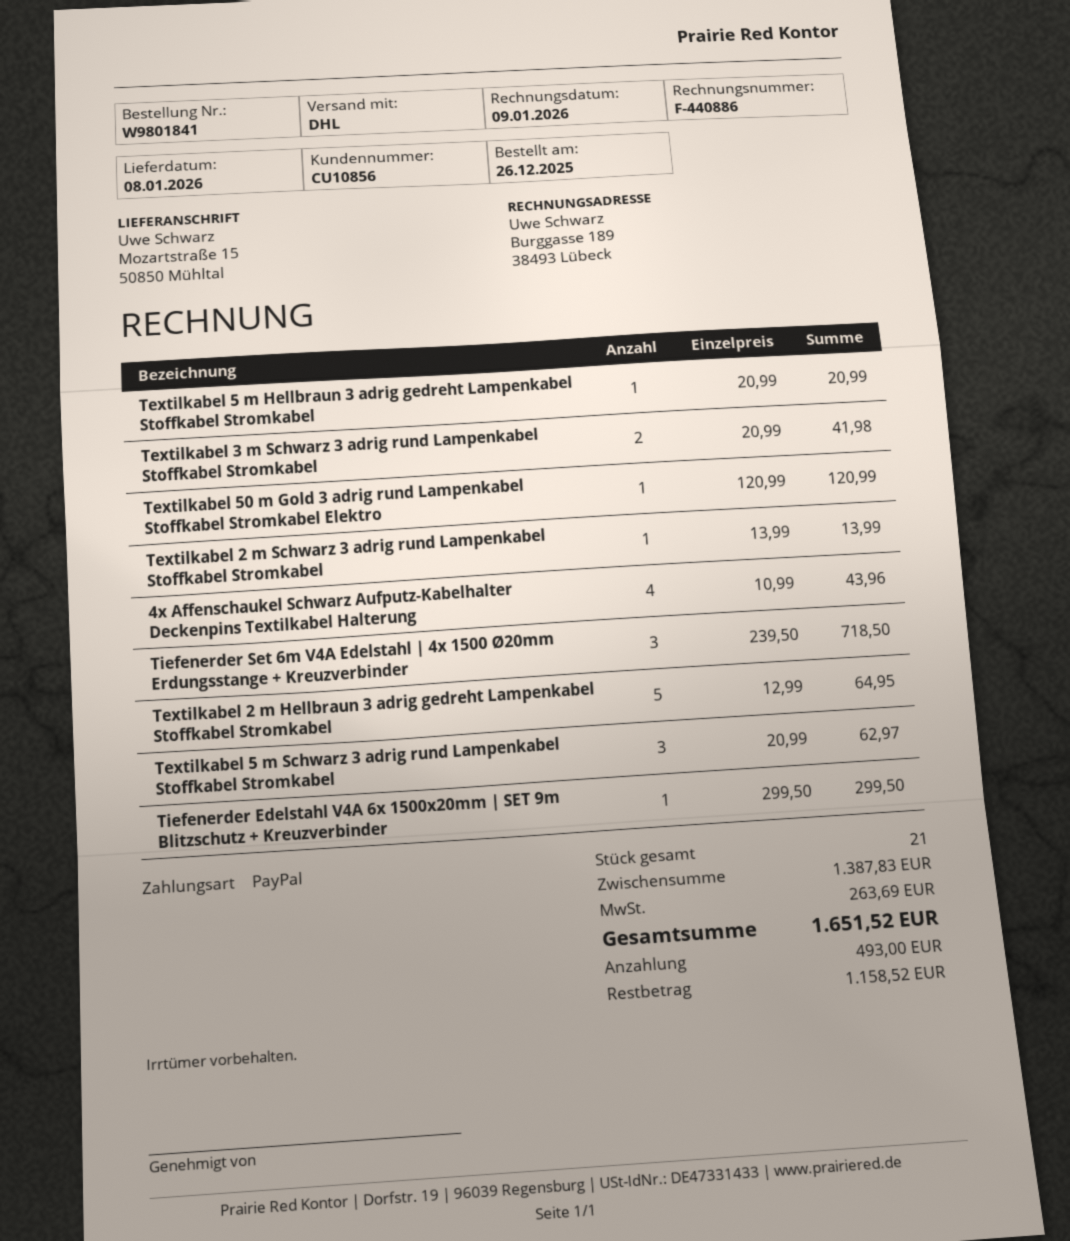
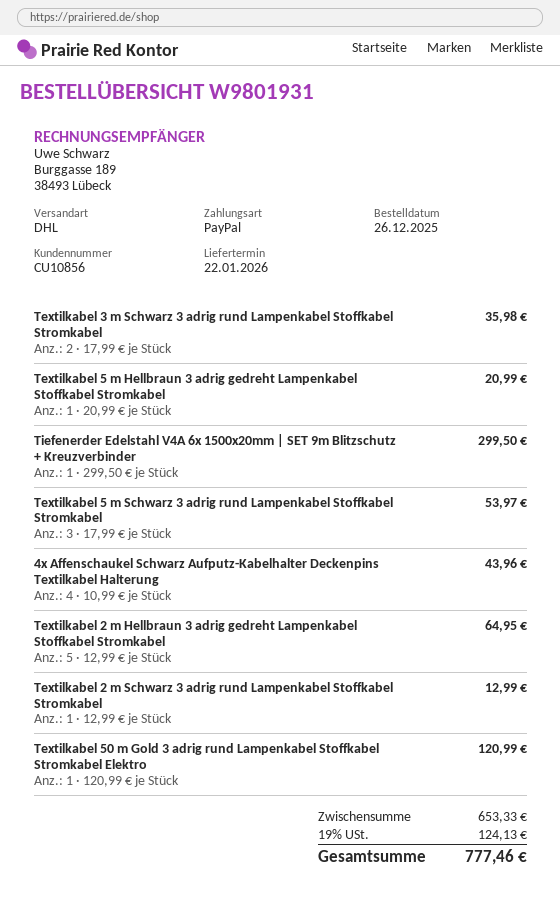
order number: W9801841 -> W9801931
delivery date: 2026-01-08 -> 2026-01-22
Textilkabel 3 m Schwarz 3 adrig rund Lampenkabel Stoffkabel Stromkabel: 2 x 20.99 = 41.98 -> 2 x 17.99 = 35.98
Textilkabel 2 m Schwarz 3 adrig rund Lampenkabel Stoffkabel Stromkabel: 1 x 13.99 = 13.99 -> 1 x 12.99 = 12.99
Tiefenerder Set 6m V4A Edelstahl | 4x 1500 Ø20mm Erdungsstange + Kreuzverbinder: 3 x 239.50 = 718.50 -> none
Textilkabel 5 m Schwarz 3 adrig rund Lampenkabel Stoffkabel Stromkabel: 3 x 20.99 = 62.97 -> 3 x 17.99 = 53.97
subtotal: 1387.83 -> 653.33
tax: 263.69 -> 124.13
total: 1651.52 -> 777.46

